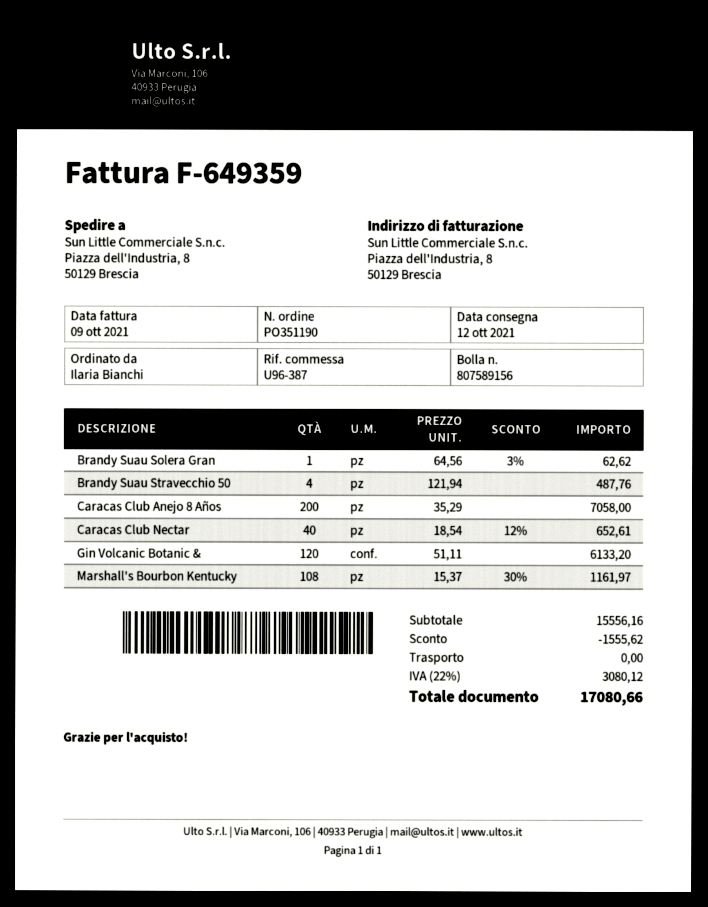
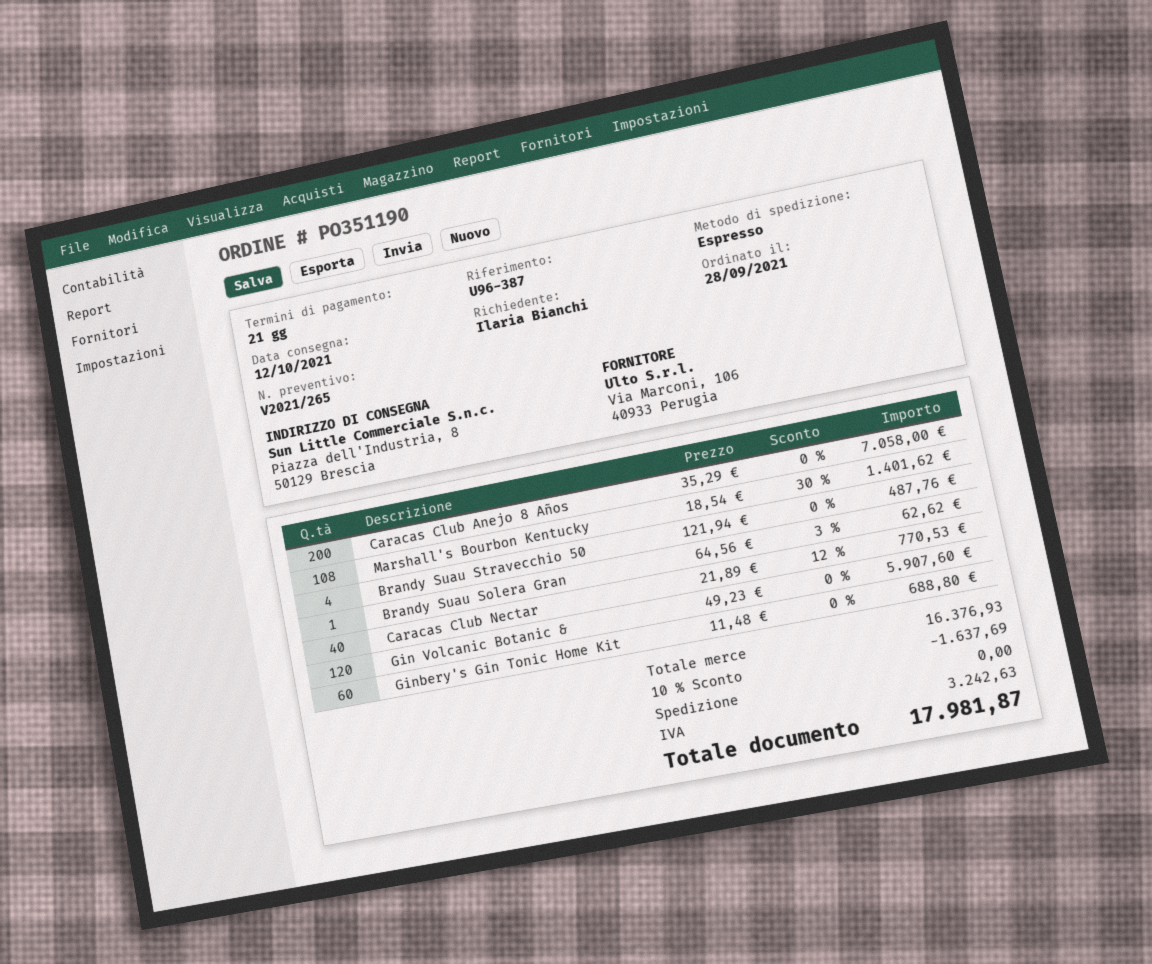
Caracas Club Nectar: 40 x 18.54 - 12% = 652.61 -> 40 x 21.89 - 12% = 770.53
Gin Volcanic Botanic &: 120 x 51.11 = 6133.20 -> 120 x 49.23 = 5907.60
Marshall's Bourbon Kentucky: 108 x 15.37 - 30% = 1161.97 -> 108 x 18.54 - 30% = 1401.62
Ginbery's Gin Tonic Home Kit: none -> 60 x 11.48 = 688.80
subtotal: 15556.16 -> 16376.93
discount: 1555.62 -> 1637.69
tax: 3080.12 -> 3242.63
total: 17080.66 -> 17981.87

